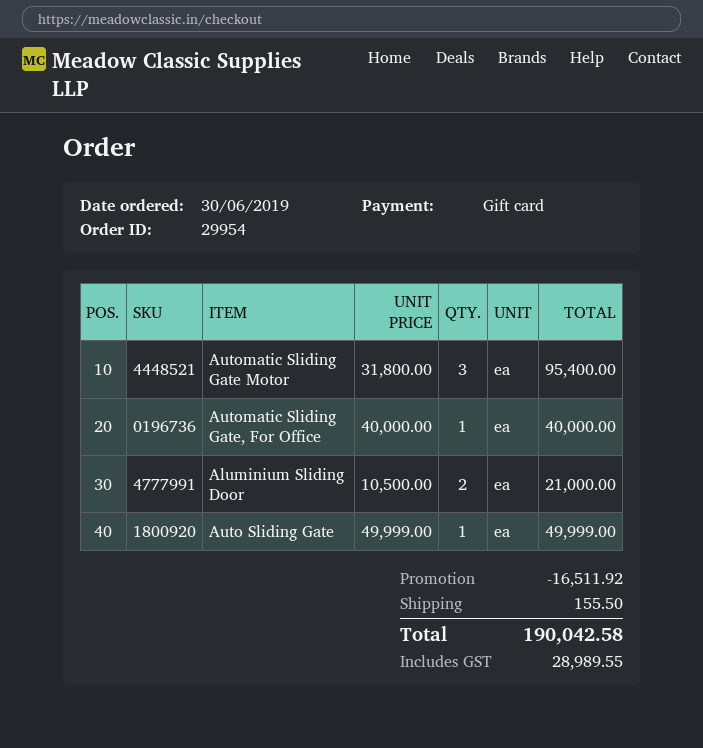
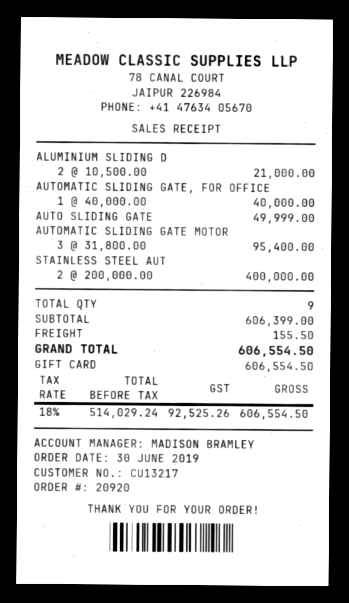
order number: 29954 -> 20920
STAINLESS STEEL AUT: none -> 2 x 200000.00 = 400000.00
discount: 16511.92 -> none
tax: 28989.55 -> 92525.26
total: 190042.58 -> 606554.50

